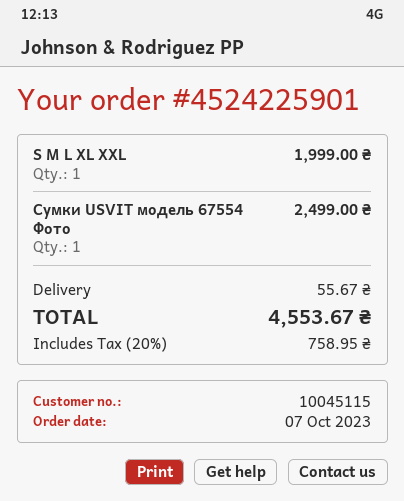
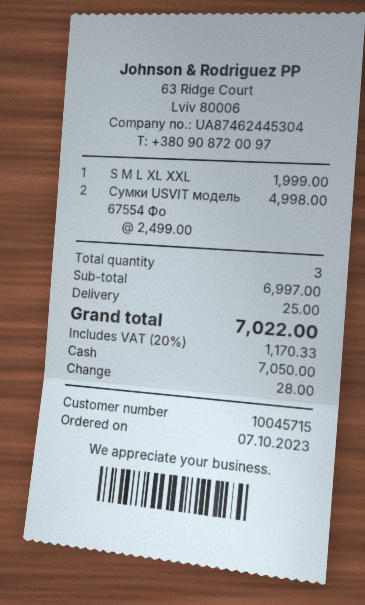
customer number: 10045115 -> 10045715
Сумки USVIT модель 67554 Фото: 1 for 2499.00 -> 2 for 4998.00
shipping: 55.67 -> 25.00
tax: 20% = 758.95 -> 20% = 1170.33
total: 4553.67 -> 7022.00

